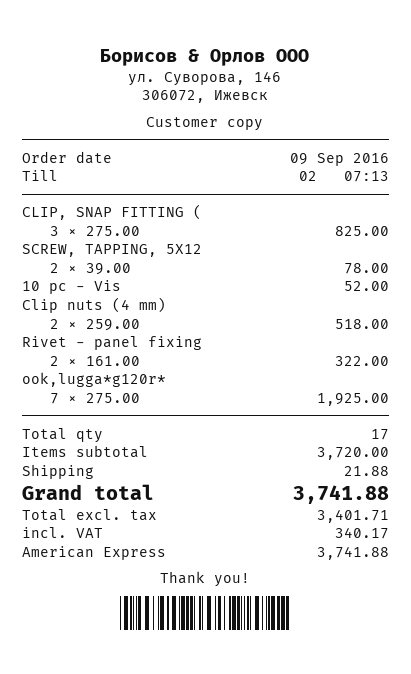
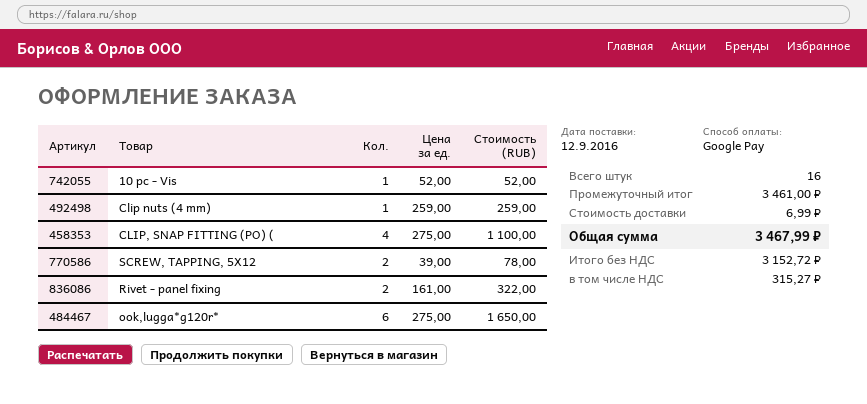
payment method: American Express -> Google Pay
CLIP, SNAP FITTING (: 3 x 275.00 = 825.00 -> 4 x 275.00 = 1100.00
Clip nuts (4 mm): 2 x 259.00 = 518.00 -> 1 x 259.00 = 259.00
ook,lugga*g120r*: 7 x 275.00 = 1925.00 -> 6 x 275.00 = 1650.00
total quantity: 17 -> 16
subtotal: 3720.00 -> 3461.00
shipping: 21.88 -> 6.99
net: 3401.71 -> 3152.72
tax: 340.17 -> 315.27
total: 3741.88 -> 3467.99

